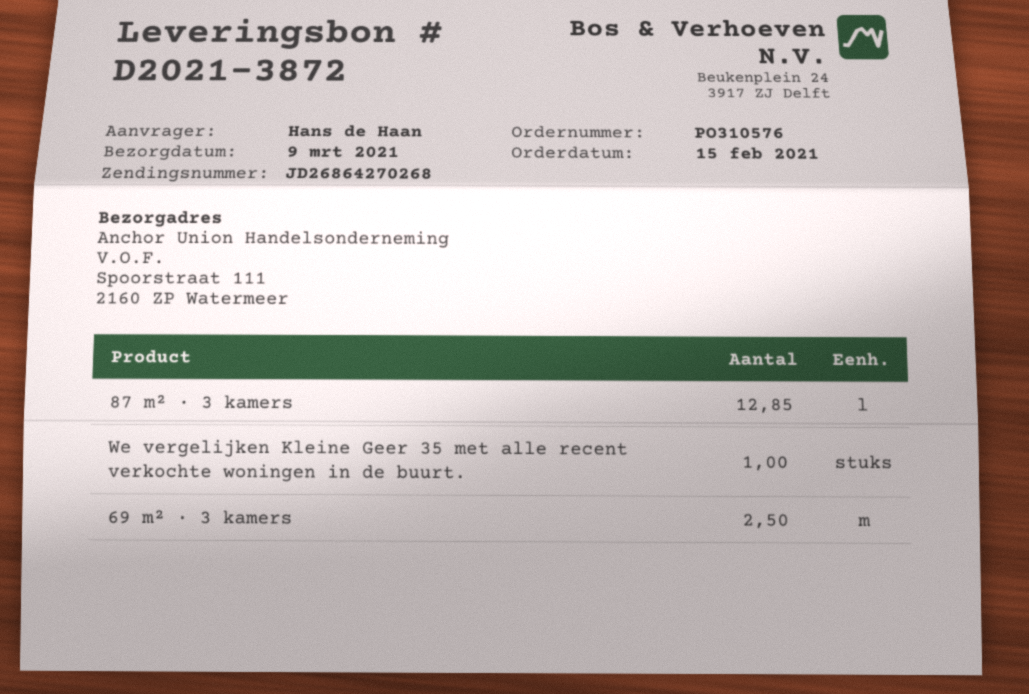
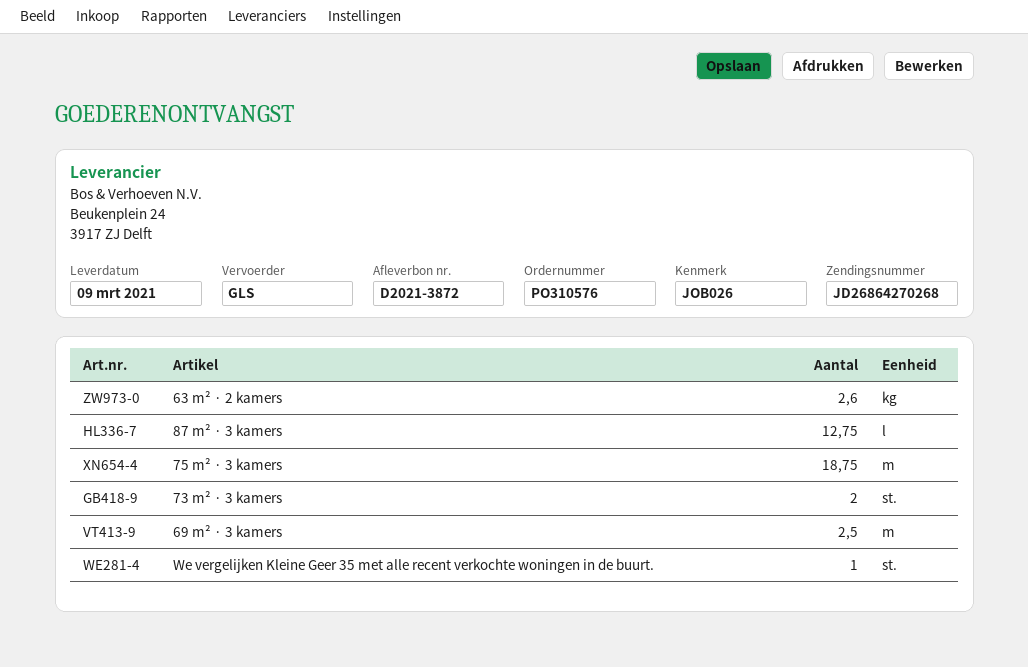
87 m² · 3 kamers: 12.85 -> 12.75
63 m² · 2 kamers: none -> 2.6
75 m² · 3 kamers: none -> 18.75
73 m² · 3 kamers: none -> 2

